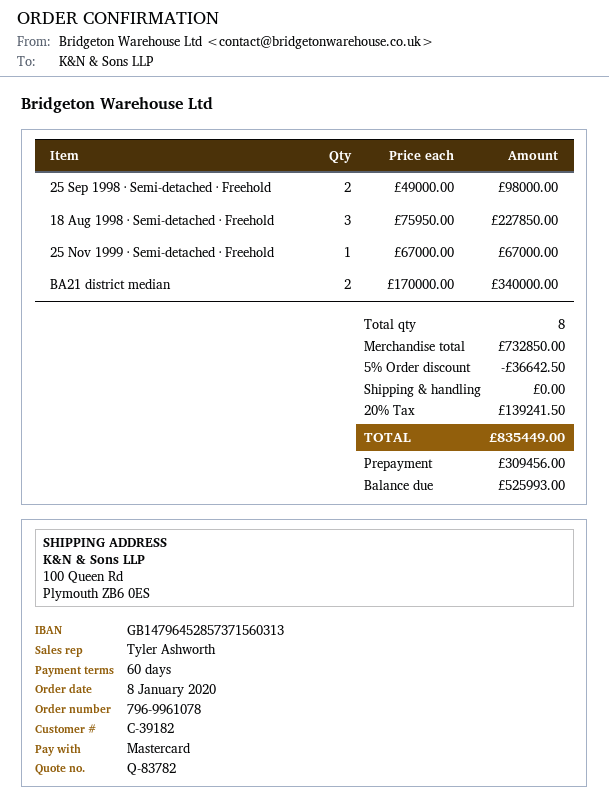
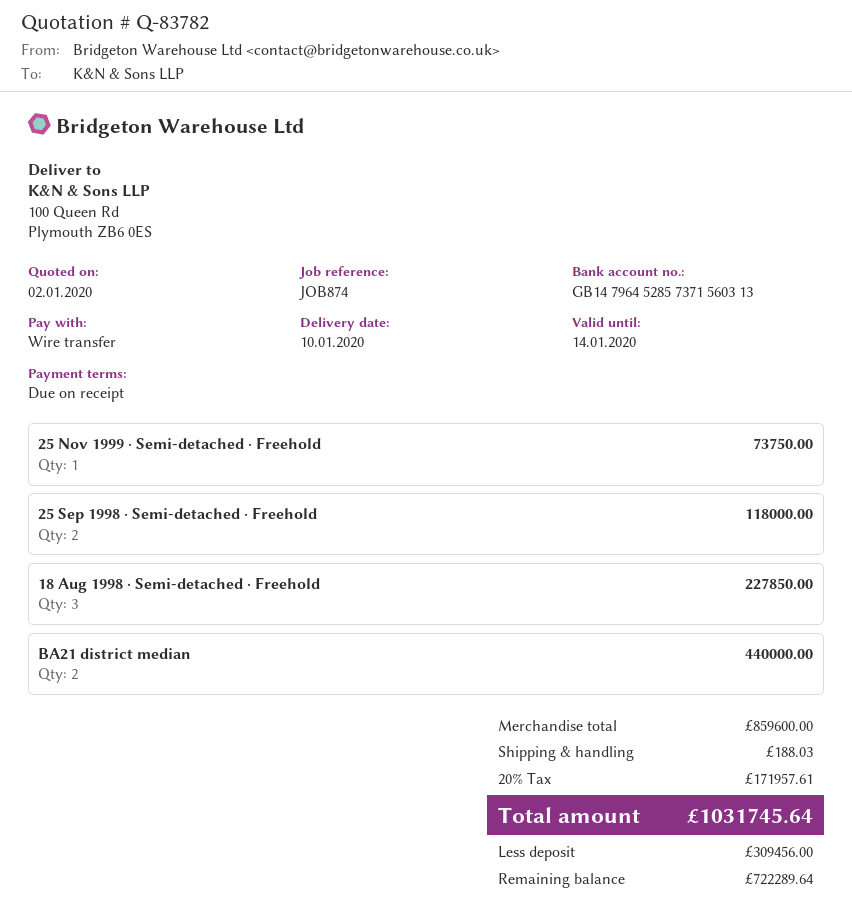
payment terms: 60 days -> on receipt
payment method: Mastercard -> bank transfer
25 Sep 1998 · Semi-detached · Freehold: 2 for 98000.00 -> 2 for 118000.00
25 Nov 1999 · Semi-detached · Freehold: 1 for 67000.00 -> 1 for 73750.00
BA21 district median: 2 for 340000.00 -> 2 for 440000.00
subtotal: 732850.00 -> 859600.00
discount: 5% = 36642.50 -> none
shipping: 0.00 -> 188.03
tax: 20% = 139241.50 -> 20% = 171957.61
total: 835449.00 -> 1031745.64
balance: 525993.00 -> 722289.64

